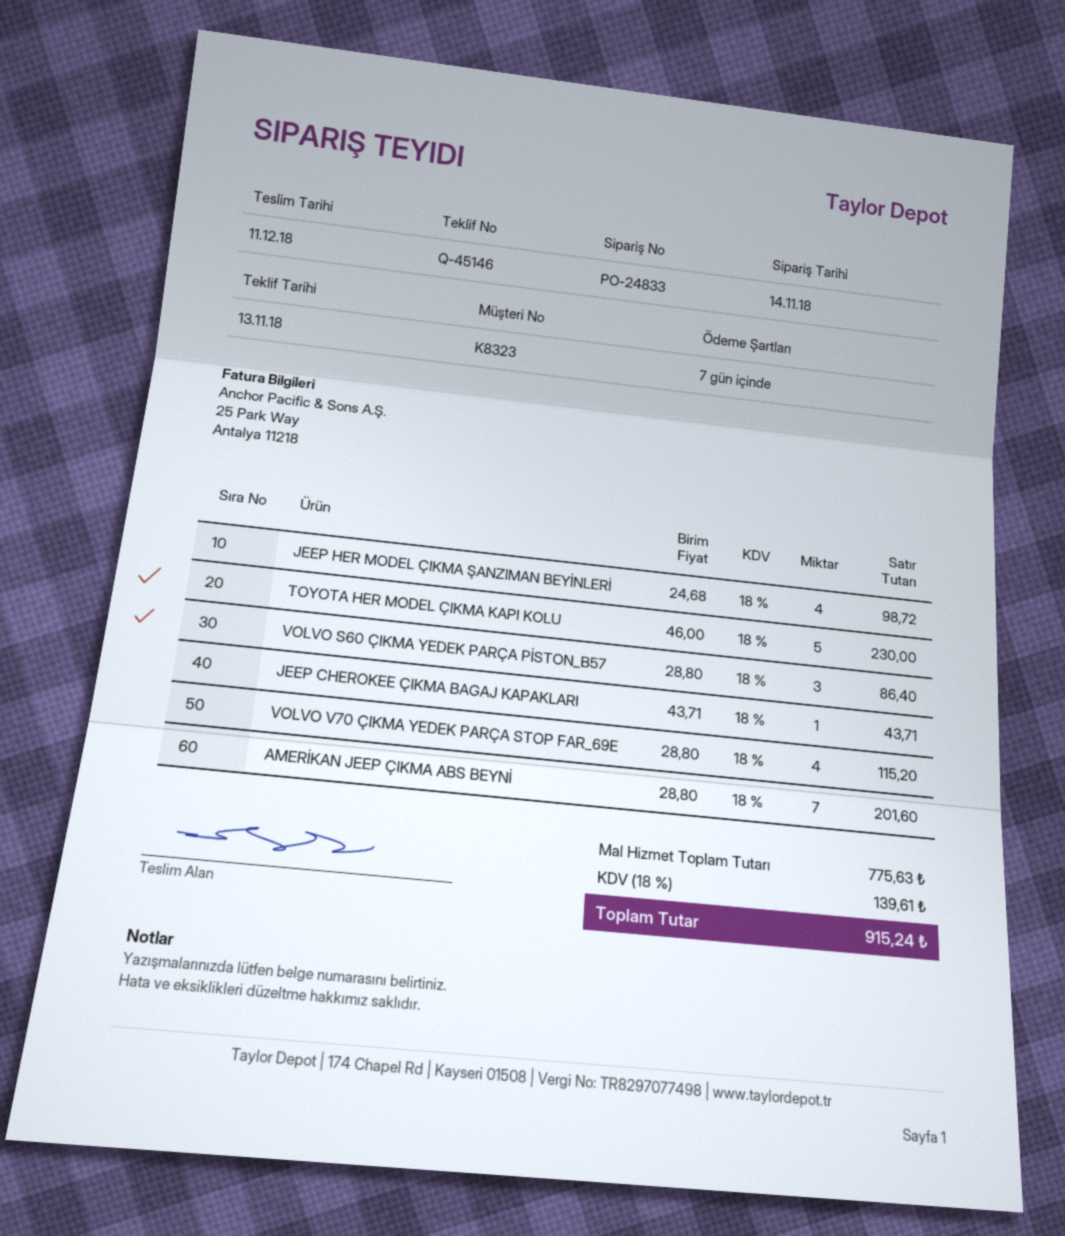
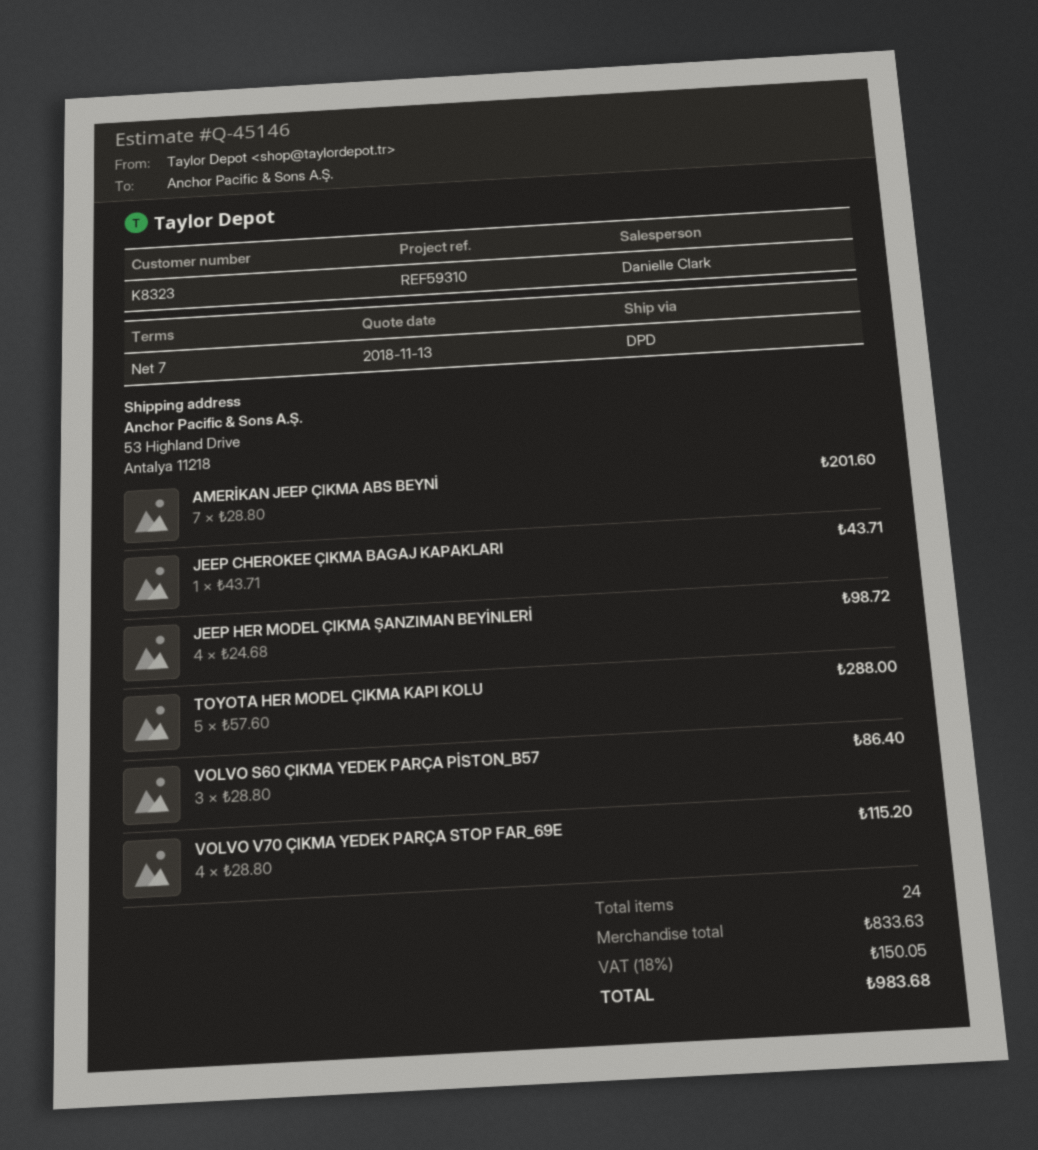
TOYOTA HER MODEL ÇIKMA KAPI KOLU: 5 x 46.00 = 230.00 -> 5 x 57.60 = 288.00
subtotal: 775.63 -> 833.63
tax: 18% = 139.61 -> 18% = 150.05
total: 915.24 -> 983.68

